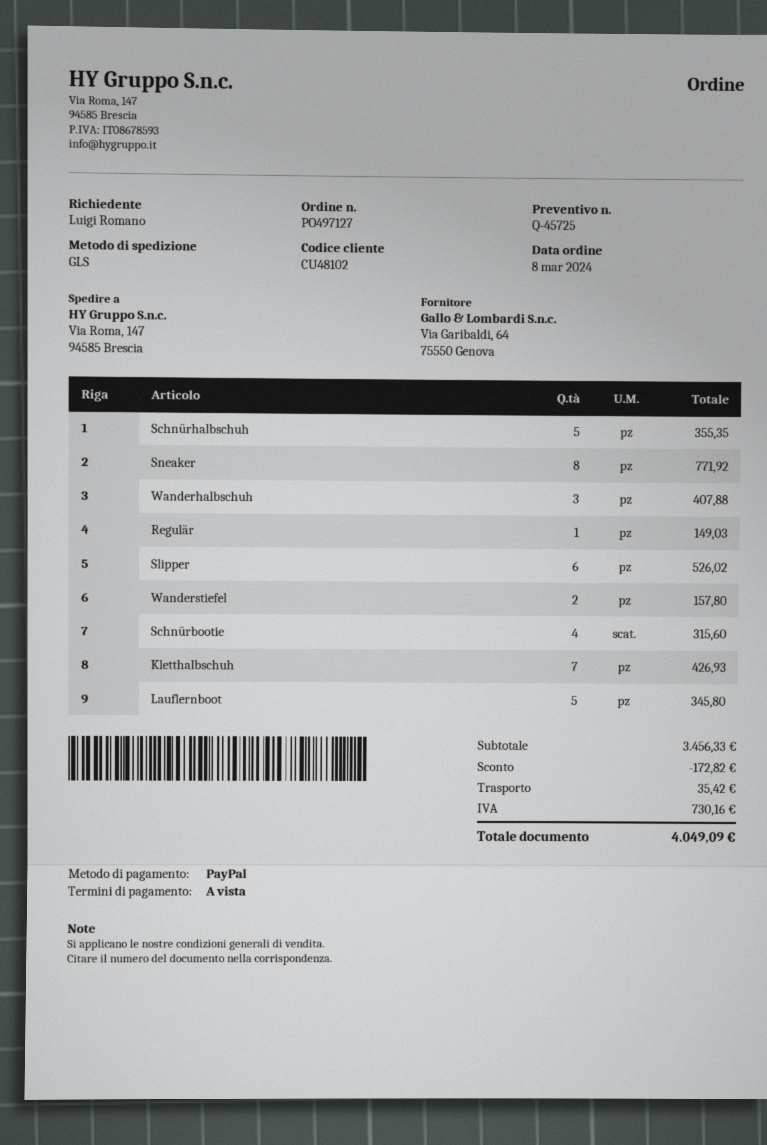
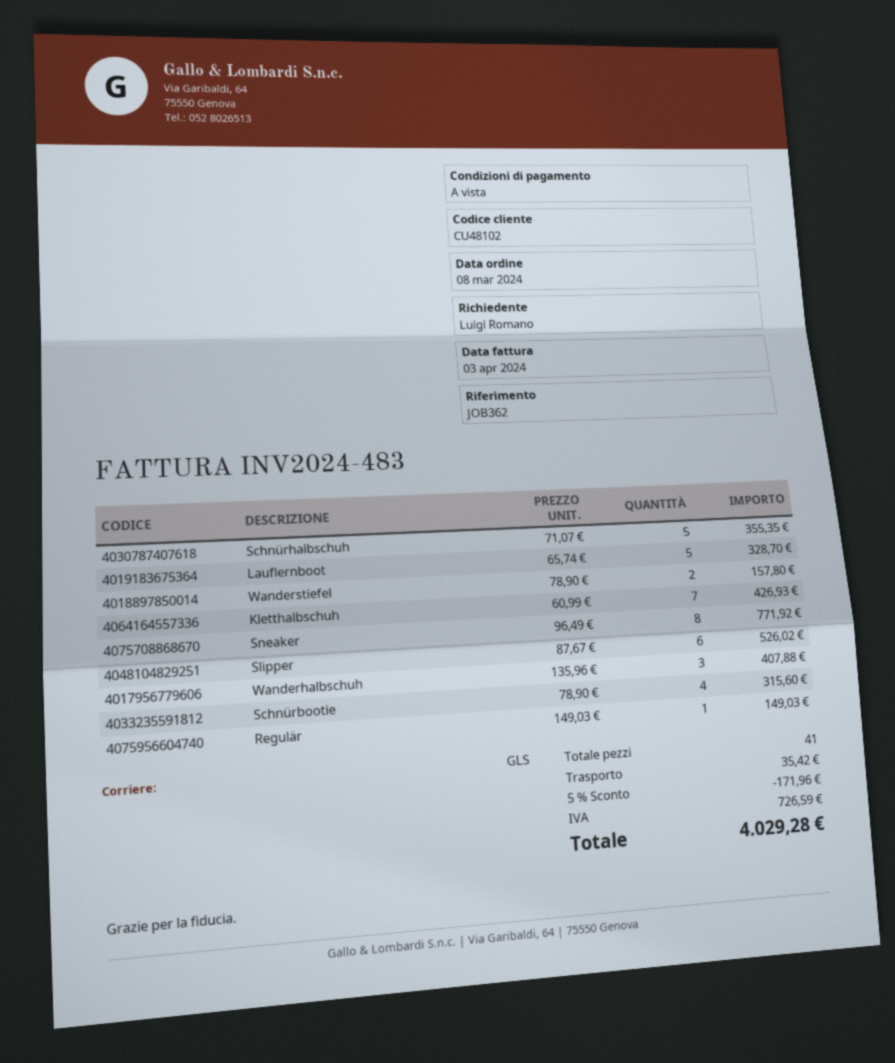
Lauflernboot: 5 for 345.80 -> 5 for 328.70
discount: 172.82 -> 171.96
tax: 730.16 -> 726.59
total: 4049.09 -> 4029.28

